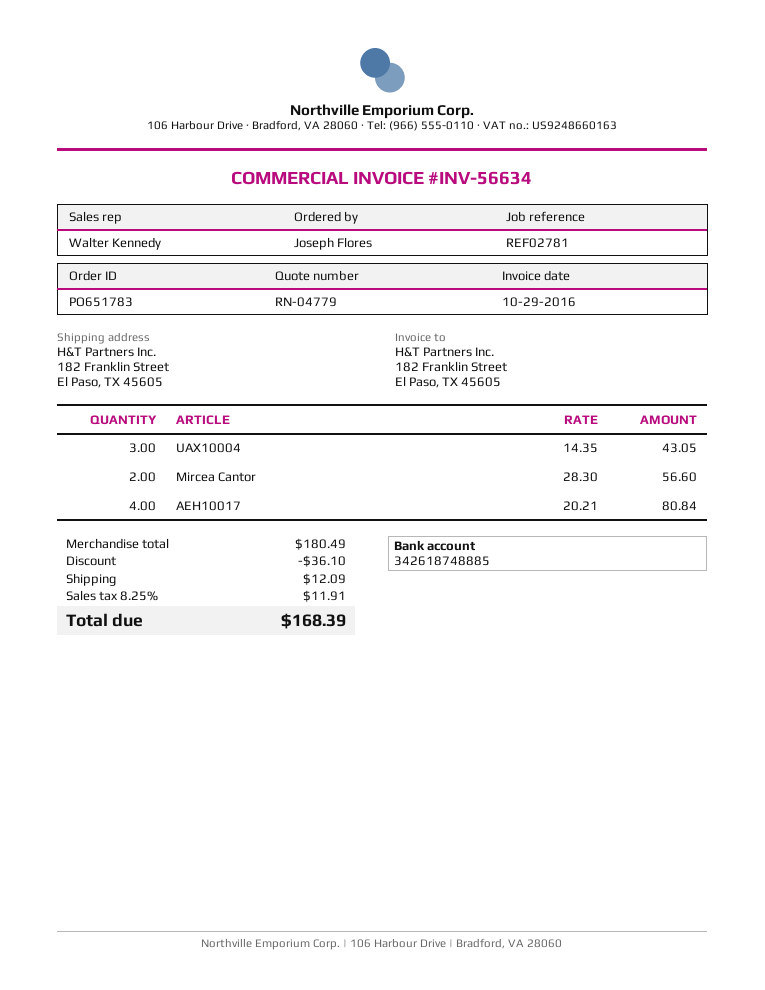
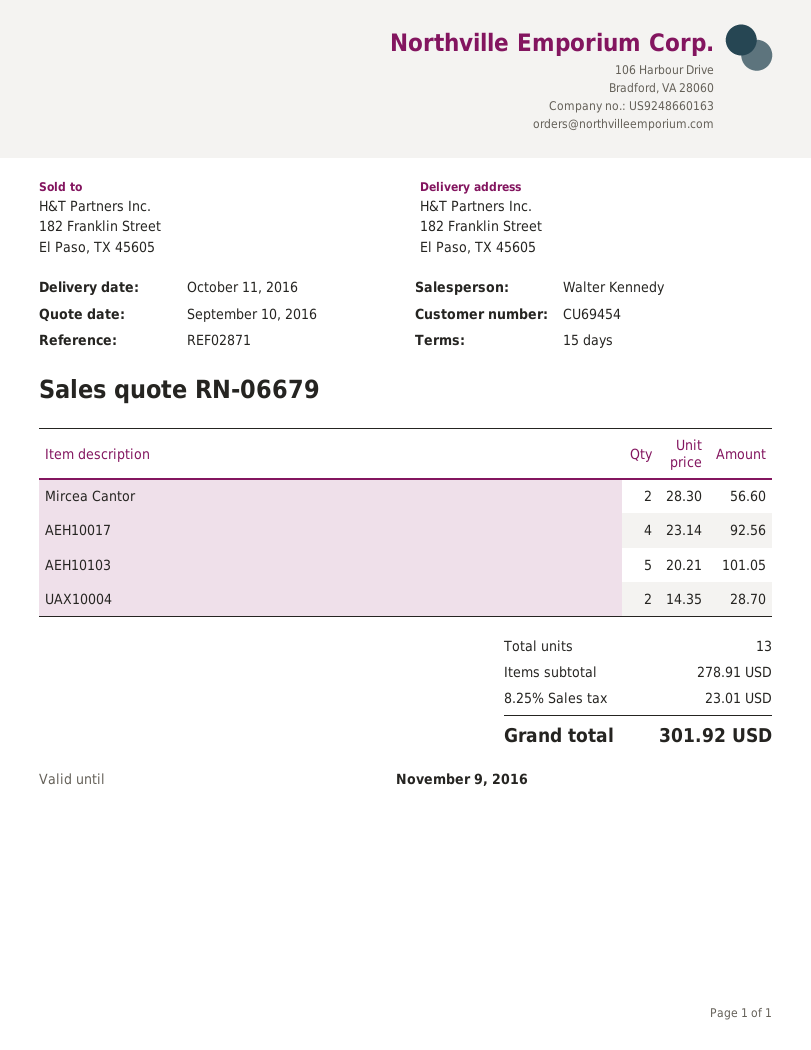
quote number: RN-04779 -> RN-06679
reference: REF02781 -> REF02871
UAX10004: 3 x 14.35 = 43.05 -> 2 x 14.35 = 28.70
AEH10017: 4 x 20.21 = 80.84 -> 4 x 23.14 = 92.56
AEH10103: none -> 5 x 20.21 = 101.05
subtotal: 180.49 -> 278.91
discount: 36.10 -> none
shipping: 12.09 -> none
tax: 8.25% = 11.91 -> 8.25% = 23.01
total: 168.39 -> 301.92

